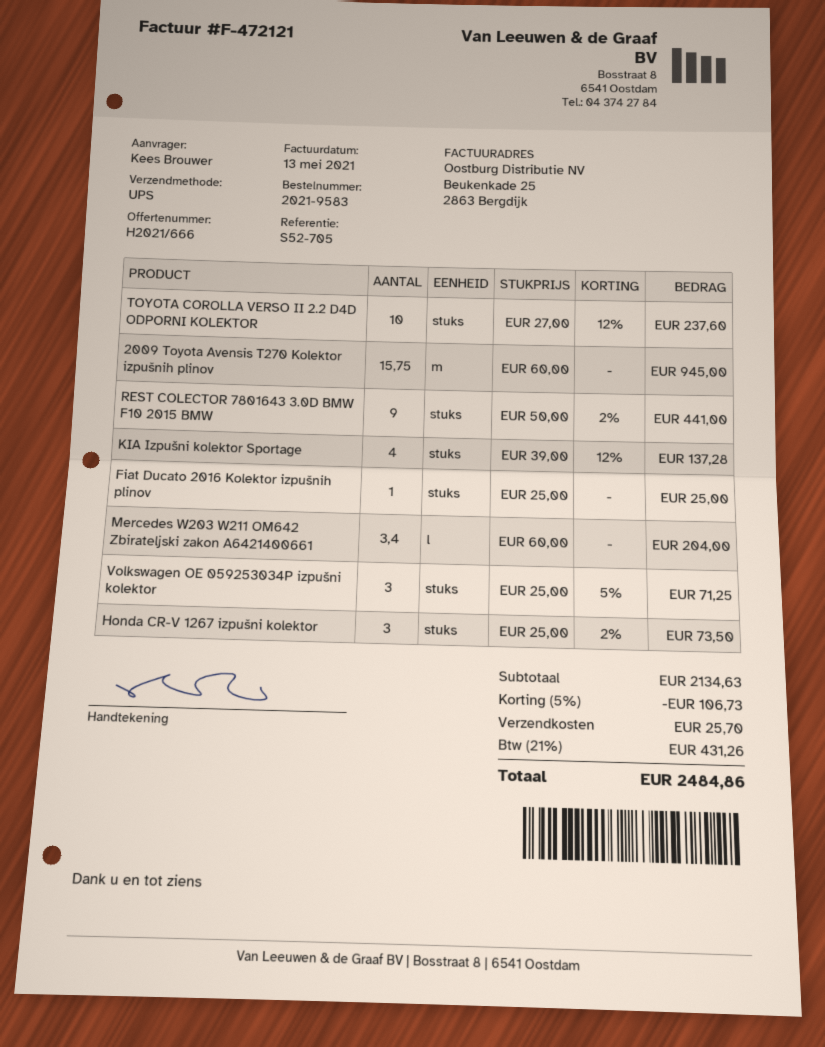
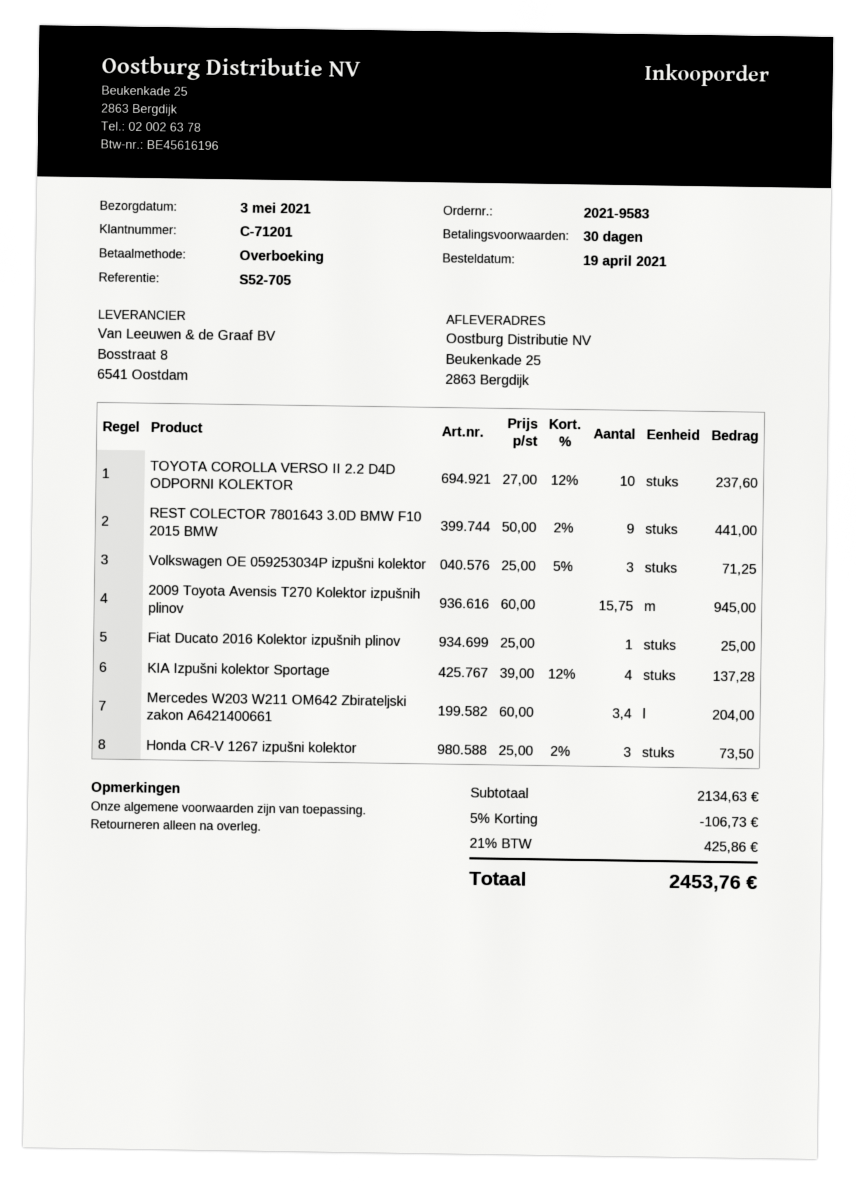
shipping: 25.70 -> none
tax: 21% = 431.26 -> 21% = 425.86
total: 2484.86 -> 2453.76

